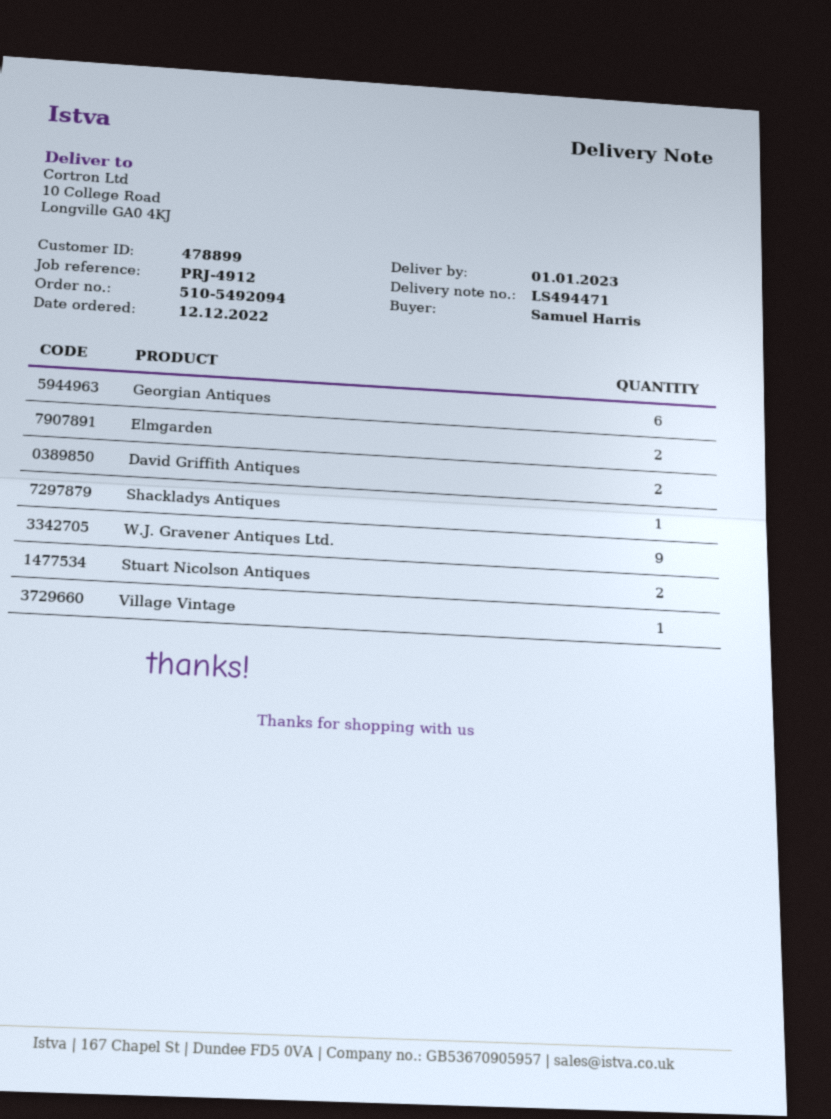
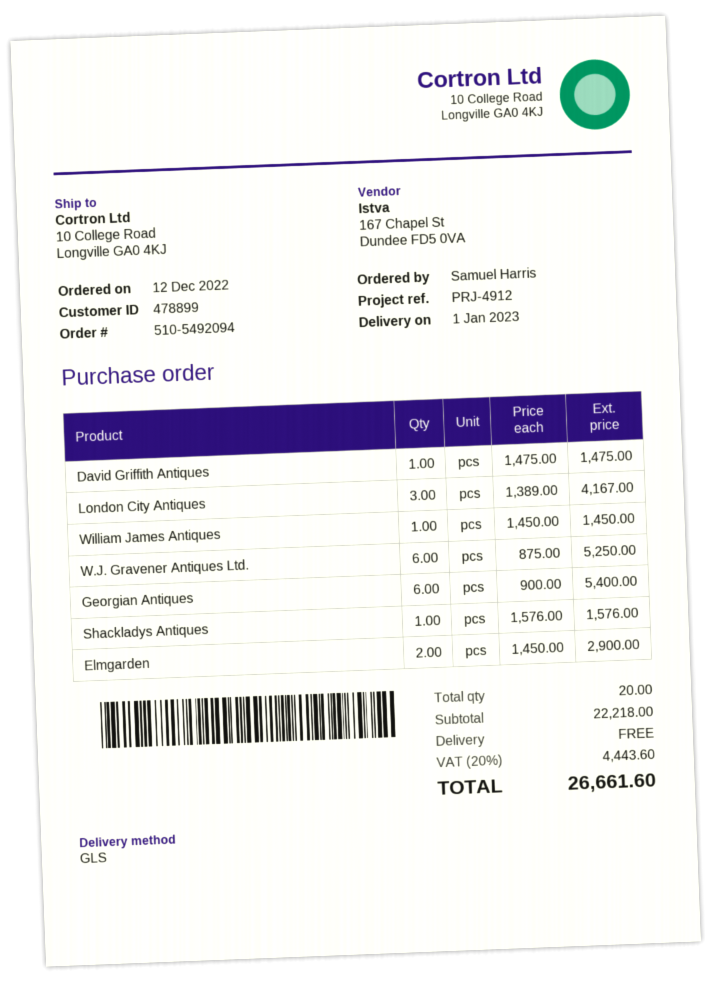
David Griffith Antiques: 2 -> 1
W.J. Gravener Antiques Ltd.: 9 -> 6
Stuart Nicolson Antiques: 2 -> none
Village Vintage: 1 -> none
London City Antiques: none -> 3
William James Antiques: none -> 1

